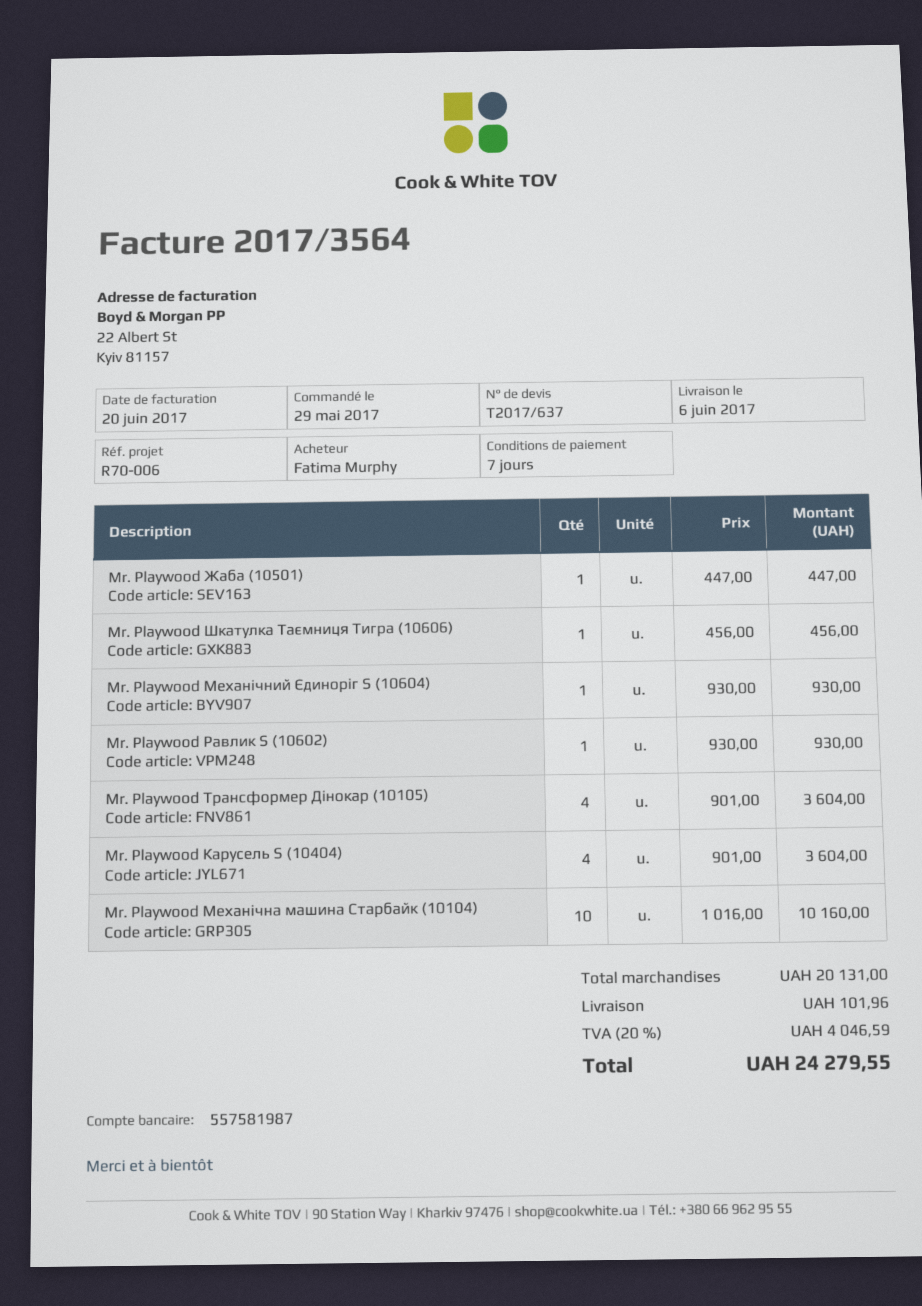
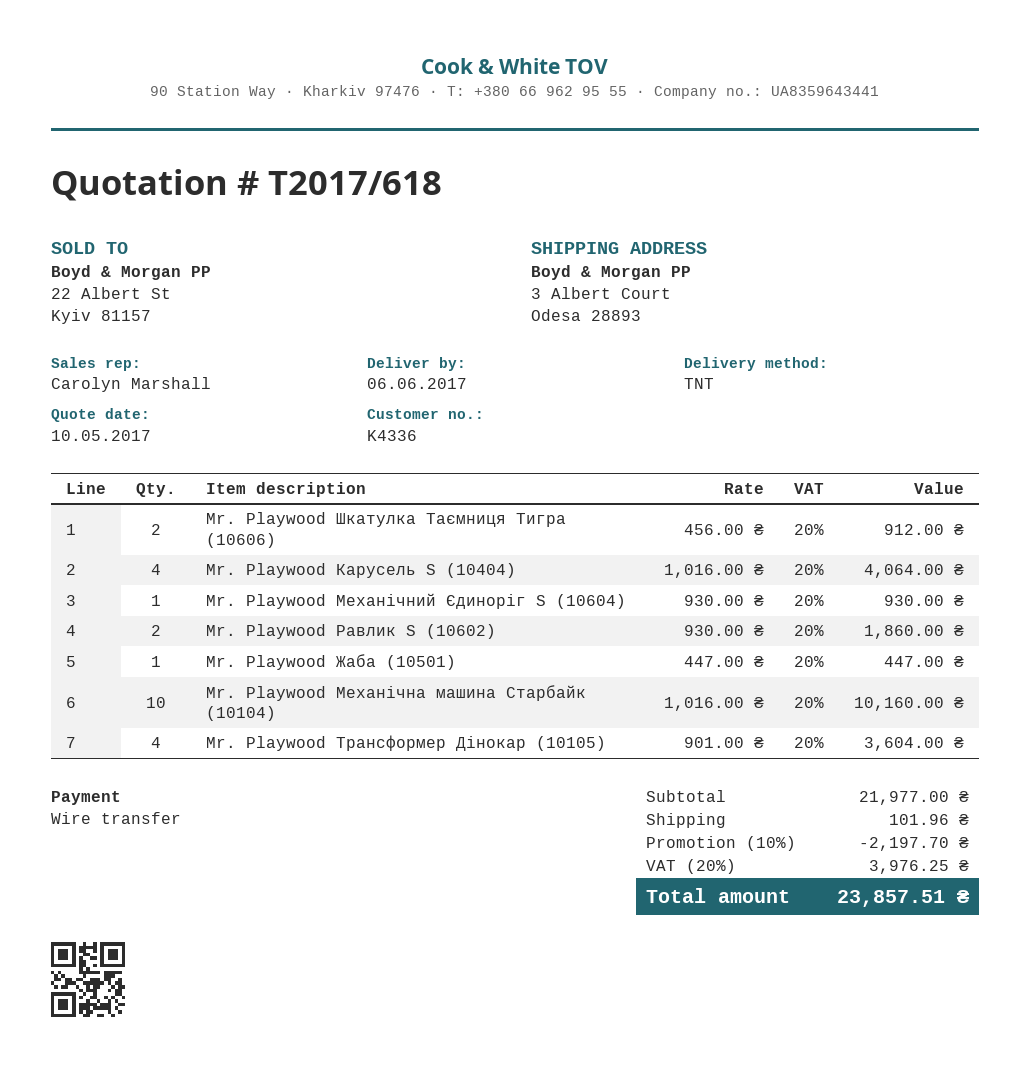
quote number: T2017/637 -> T2017/618
Mr. Playwood Шкатулка Таємниця Тигра (10606): 1 x 456.00 = 456.00 -> 2 x 456.00 = 912.00
Mr. Playwood Равлик S (10602): 1 x 930.00 = 930.00 -> 2 x 930.00 = 1860.00
Mr. Playwood Карусель S (10404): 4 x 901.00 = 3604.00 -> 4 x 1016.00 = 4064.00
subtotal: 20131.00 -> 21977.00
discount: none -> 10% = 2197.70
tax: 20% = 4046.59 -> 20% = 3976.25
total: 24279.55 -> 23857.51

